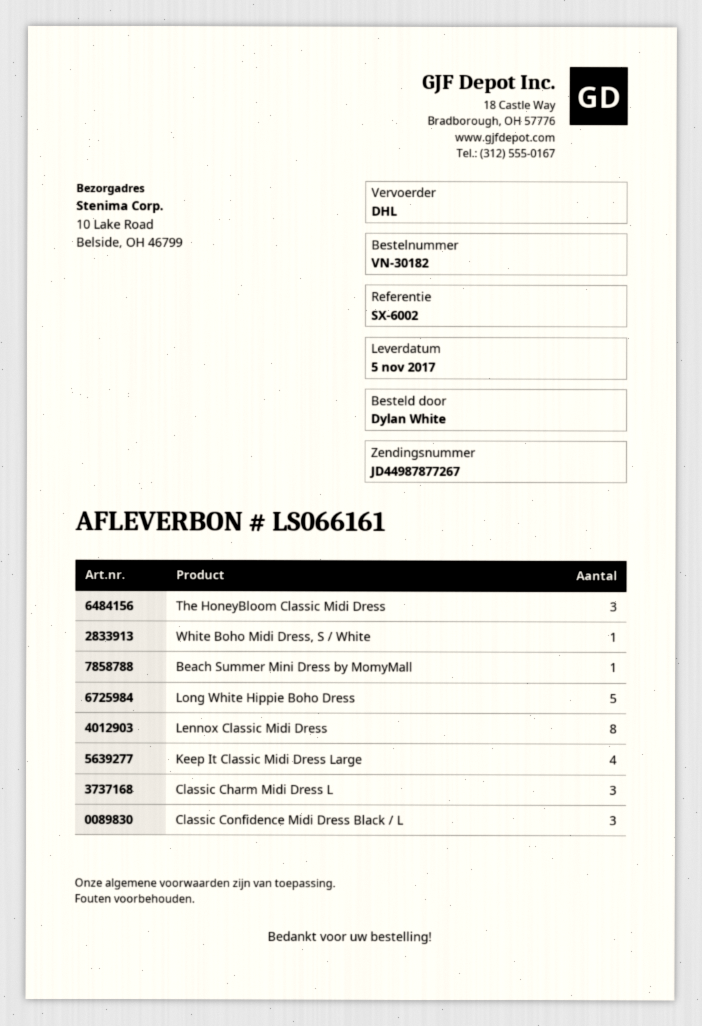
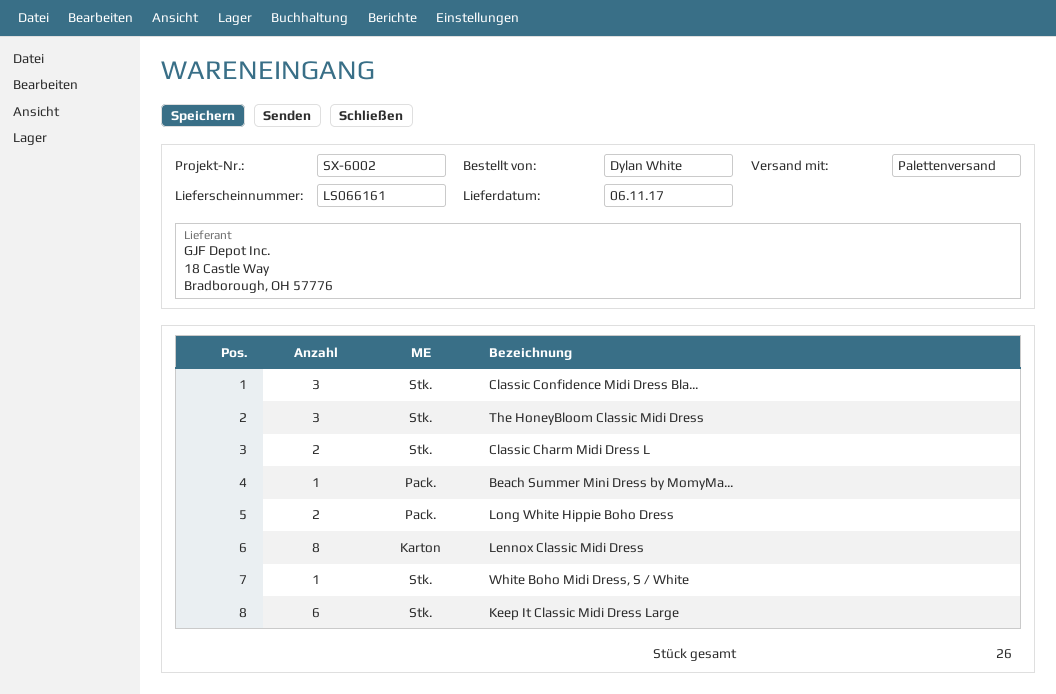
delivery date: 2017-11-05 -> 2017-11-06
shipping method: DHL -> pallet freight
Long White Hippie Boho Dress: 5 -> 2
Keep It Classic Midi Dress Large: 4 -> 6
Classic Charm Midi Dress L: 3 -> 2

